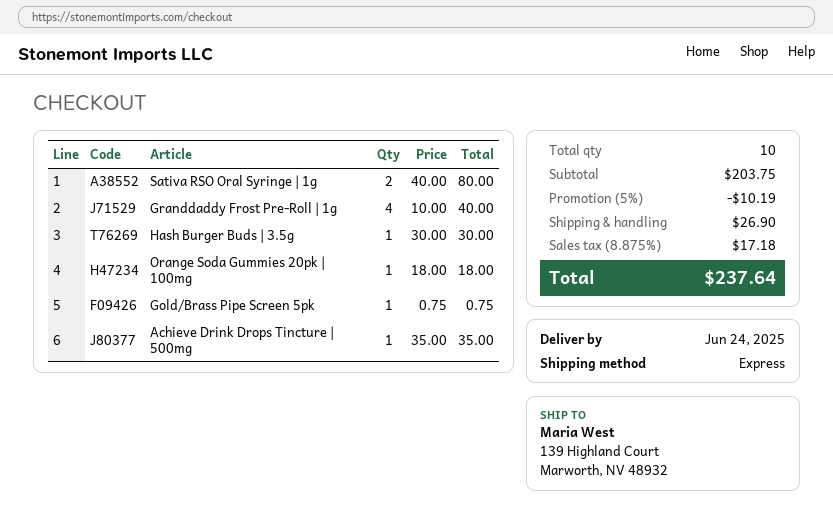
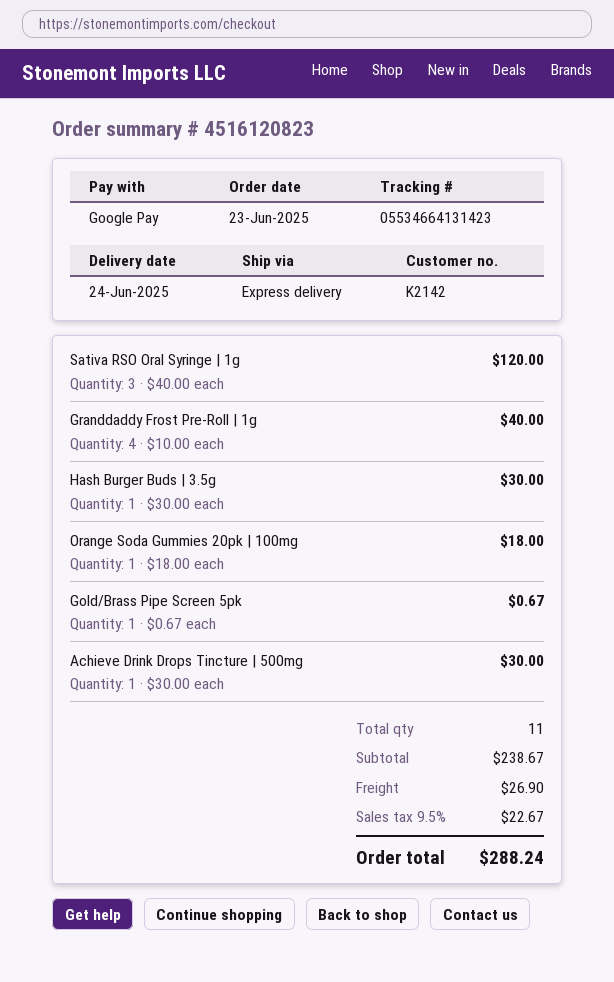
Sativa RSO Oral Syringe | 1g: 2 x 40.00 = 80.00 -> 3 x 40.00 = 120.00
Gold/Brass Pipe Screen 5pk: 1 x 0.75 = 0.75 -> 1 x 0.67 = 0.67
Achieve Drink Drops Tincture | 500mg: 1 x 35.00 = 35.00 -> 1 x 30.00 = 30.00
total quantity: 10 -> 11
subtotal: 203.75 -> 238.67
discount: 5% = 10.19 -> none
tax: 8.875% = 17.18 -> 9.5% = 22.67
total: 237.64 -> 288.24

